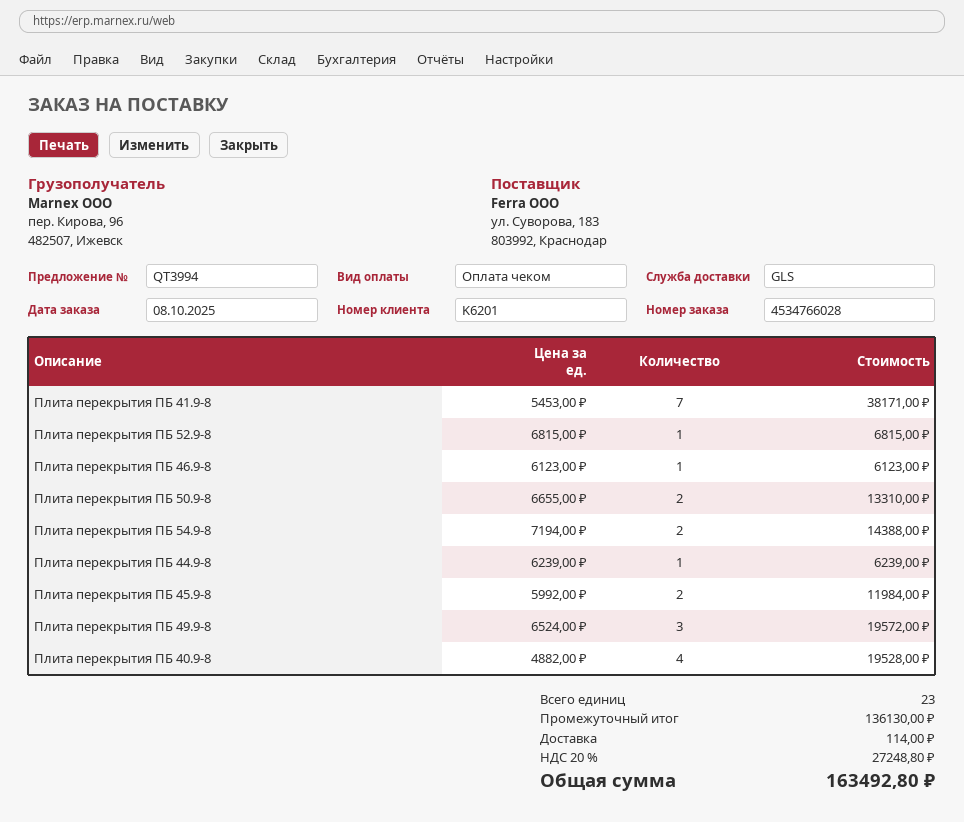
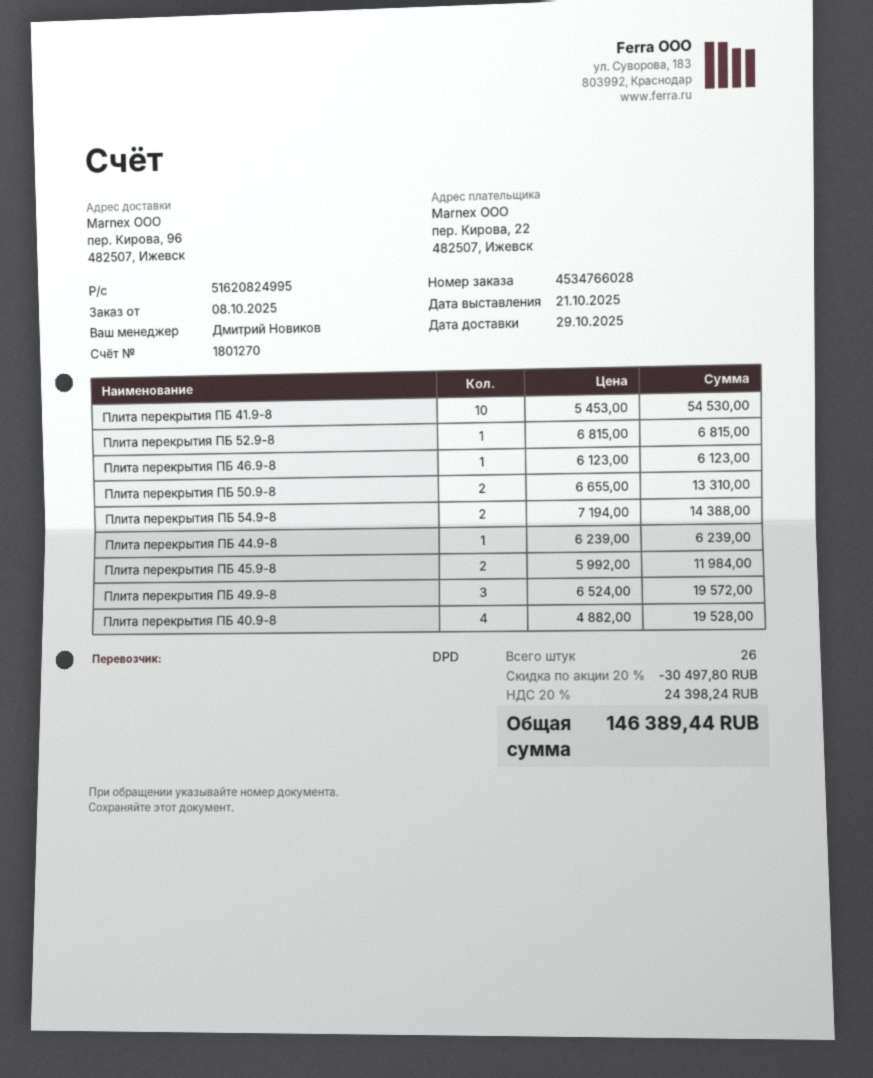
shipping method: GLS -> DPD
Плита перекрытия ПБ 41.9-8: 7 x 5453.00 = 38171.00 -> 10 x 5453.00 = 54530.00
total quantity: 23 -> 26
discount: none -> 20% = 30497.80
shipping: 114.00 -> none
tax: 20% = 27248.80 -> 20% = 24398.24
total: 163492.80 -> 146389.44

